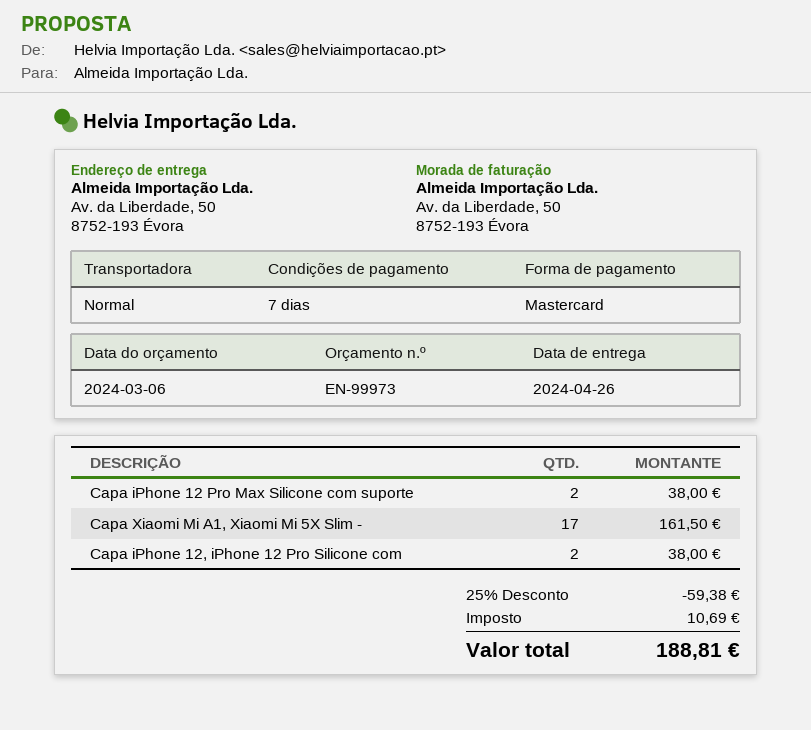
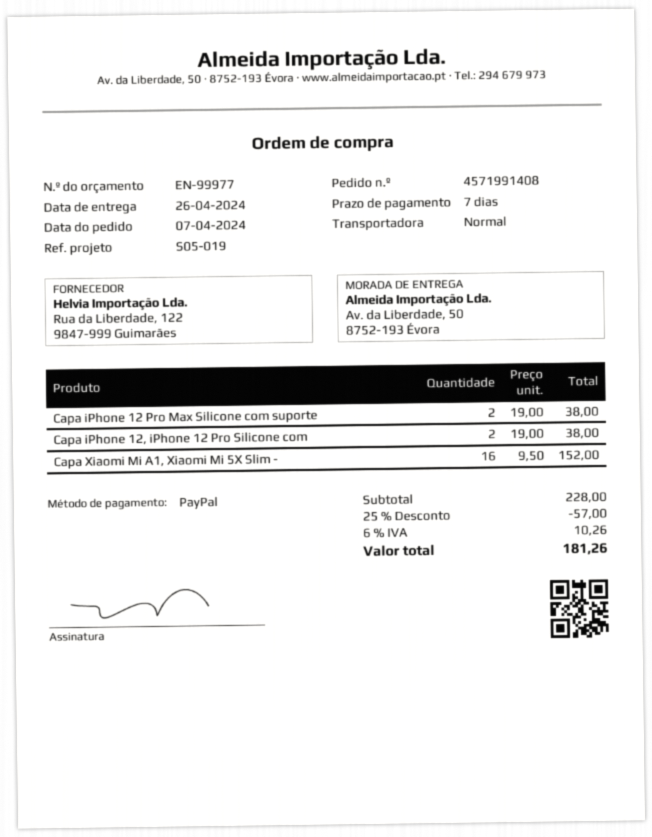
quote number: EN-99973 -> EN-99977
payment method: Mastercard -> PayPal
Capa Xiaomi Mi A1, Xiaomi Mi 5X Slim -: 17 for 161.50 -> 16 for 152.00
discount: 25% = 59.38 -> 25% = 57.00
tax: 10.69 -> 10.26
total: 188.81 -> 181.26

